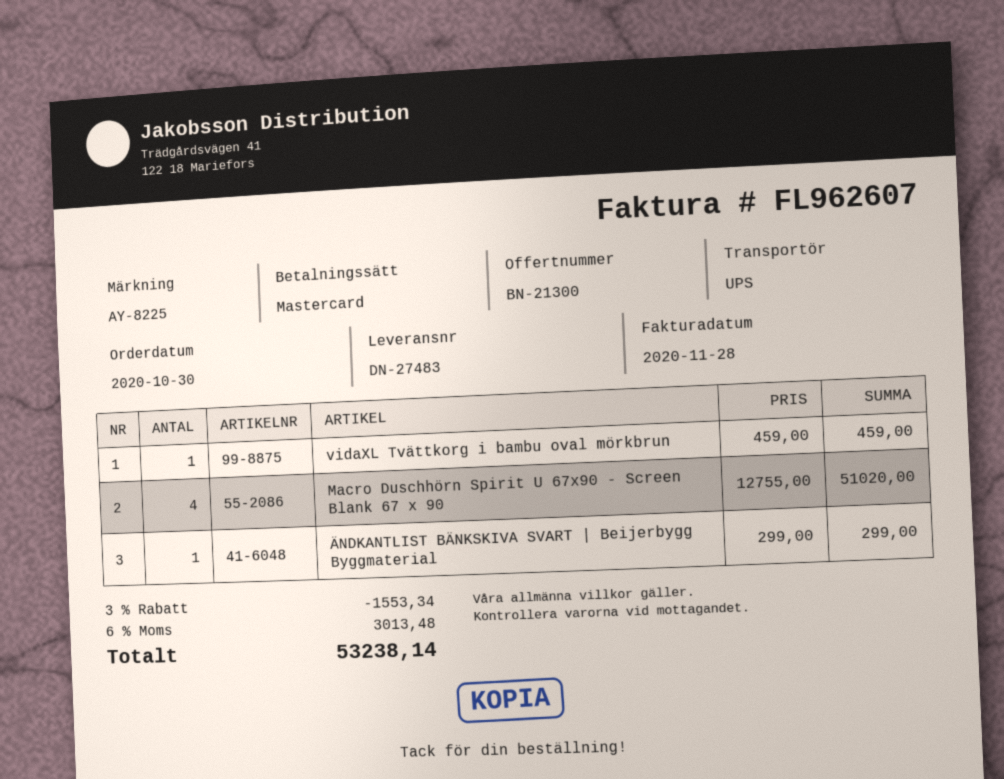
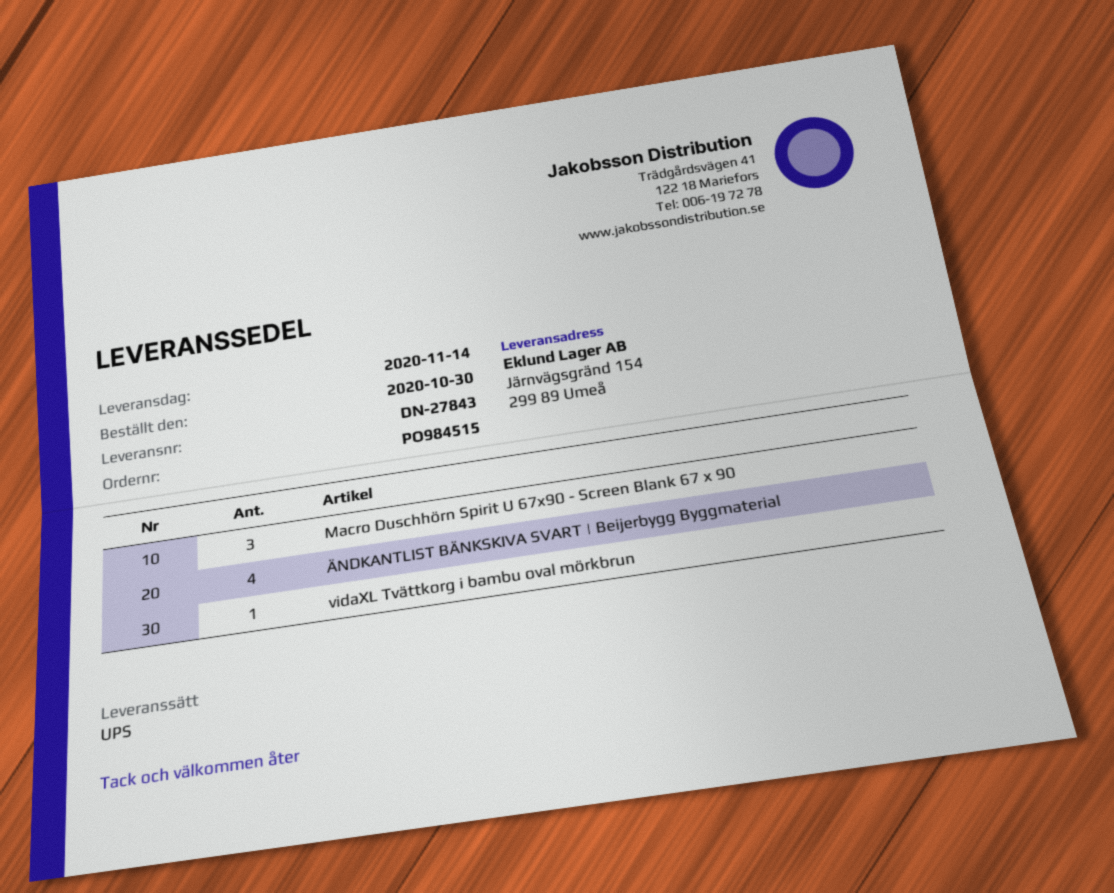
delivery note number: DN-27483 -> DN-27843
Macro Duschhörn Spirit U 67x90 - Screen Blank 67 x 90: 4 -> 3
ÄNDKANTLIST BÄNKSKIVA SVART | Beijerbygg Byggmaterial: 1 -> 4

